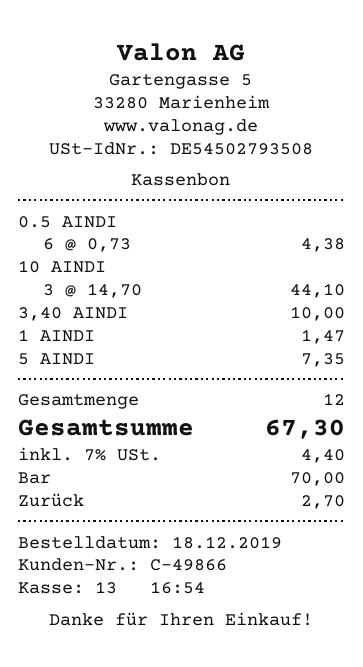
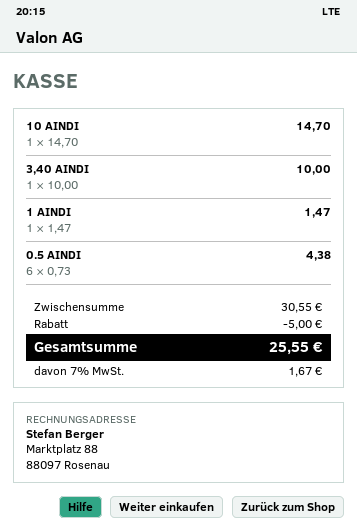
10 AINDI: 3 x 14.70 = 44.10 -> 1 x 14.70 = 14.70
5 AINDI: 1 x 7.35 = 7.35 -> none
discount: none -> 5.00
tax: 7% = 4.40 -> 7% = 1.67
total: 67.30 -> 25.55

